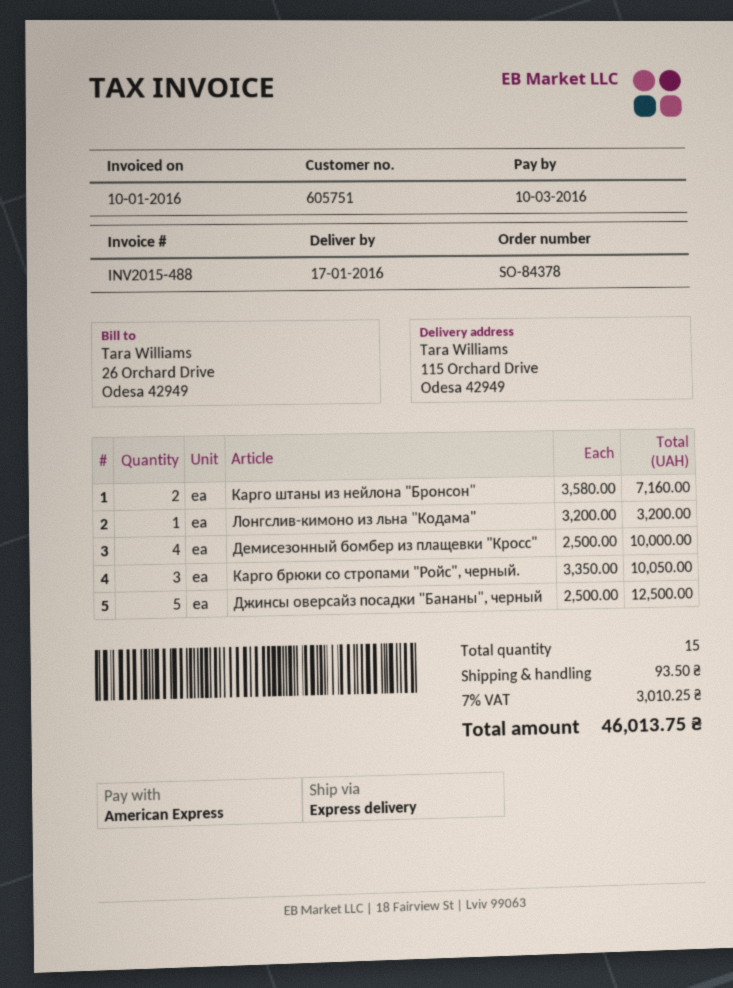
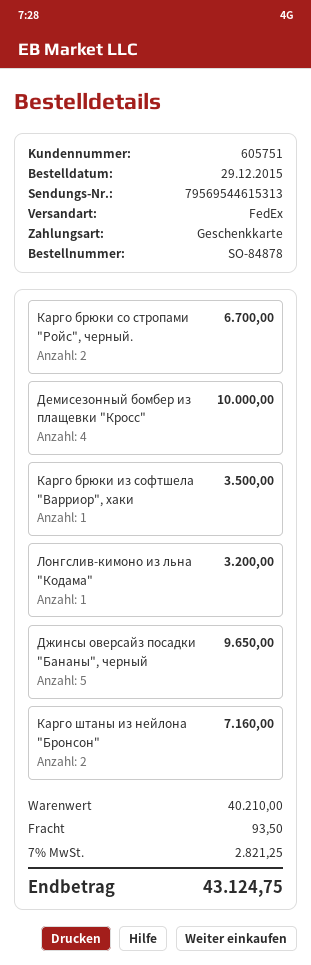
order number: SO-84378 -> SO-84878
payment method: American Express -> gift card
shipping method: express -> FedEx
Карго брюки со стропами "Ройс", черный.: 3 for 10050.00 -> 2 for 6700.00
Джинсы оверсайз посадки "Бананы", черный: 5 for 12500.00 -> 5 for 9650.00
Карго брюки из софтшела "Варриор", хаки: none -> 1 for 3500.00
tax: 7% = 3010.25 -> 7% = 2821.25
total: 46013.75 -> 43124.75

